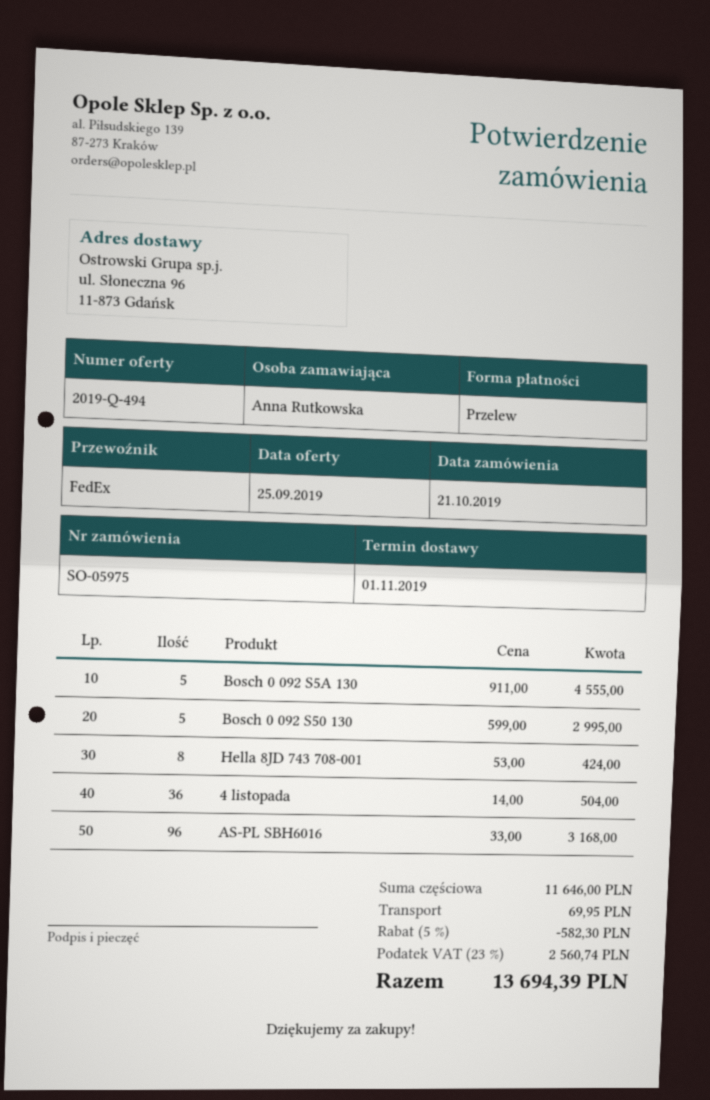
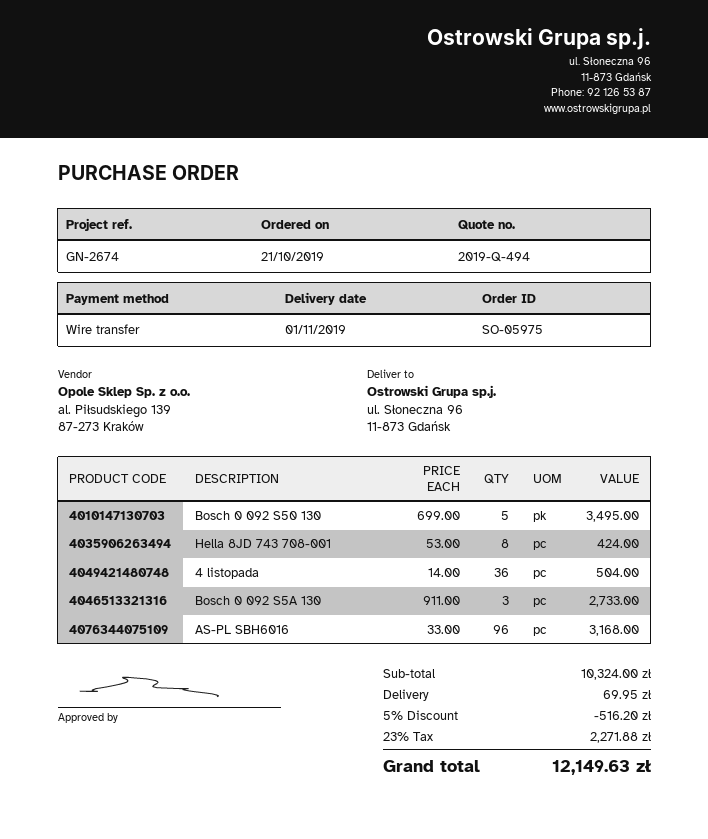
Bosch 0 092 S5A 130: 5 x 911.00 = 4555.00 -> 3 x 911.00 = 2733.00
Bosch 0 092 S50 130: 5 x 599.00 = 2995.00 -> 5 x 699.00 = 3495.00
subtotal: 11646.00 -> 10324.00
discount: 5% = 582.30 -> 5% = 516.20
tax: 23% = 2560.74 -> 23% = 2271.88
total: 13694.39 -> 12149.63

